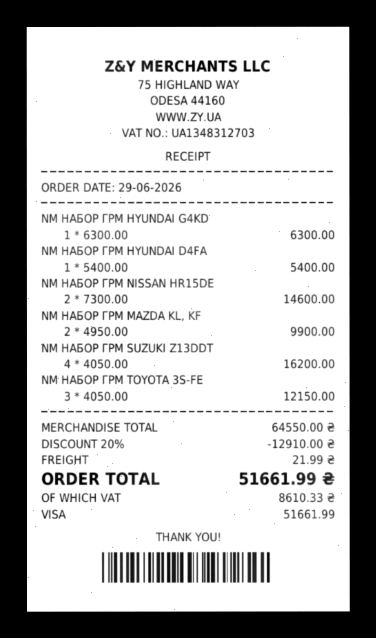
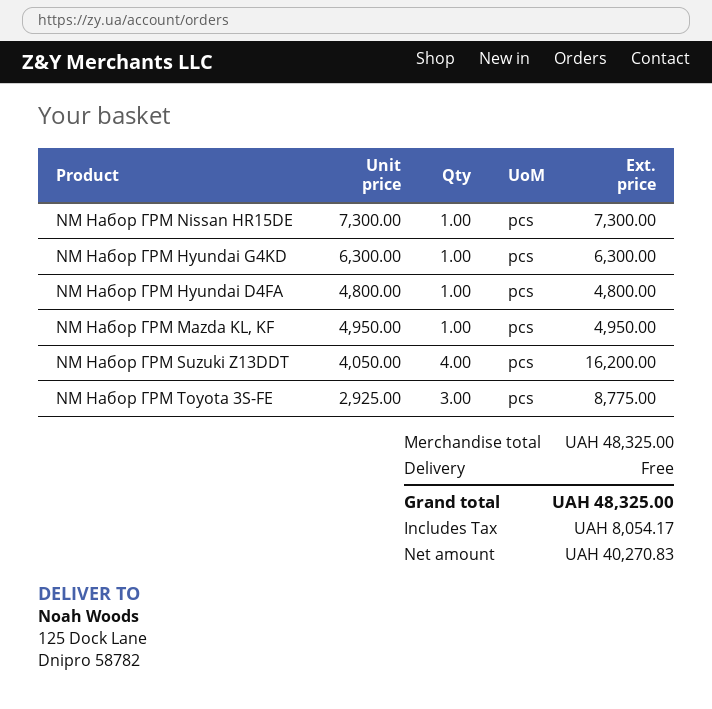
NM НАБОР ГРМ HYUNDAI D4FA: 1 x 5400.00 = 5400.00 -> 1 x 4800.00 = 4800.00
NM НАБОР ГРМ NISSAN HR15DE: 2 x 7300.00 = 14600.00 -> 1 x 7300.00 = 7300.00
NM НАБОР ГРМ MAZDA KL, KF: 2 x 4950.00 = 9900.00 -> 1 x 4950.00 = 4950.00
NM НАБОР ГРМ TOYOTA 3S-FE: 3 x 4050.00 = 12150.00 -> 3 x 2925.00 = 8775.00
subtotal: 64550.00 -> 48325.00
discount: 20% = 12910.00 -> none
shipping: 21.99 -> 0.00
tax: 8610.33 -> 8054.17
total: 51661.99 -> 48325.00

